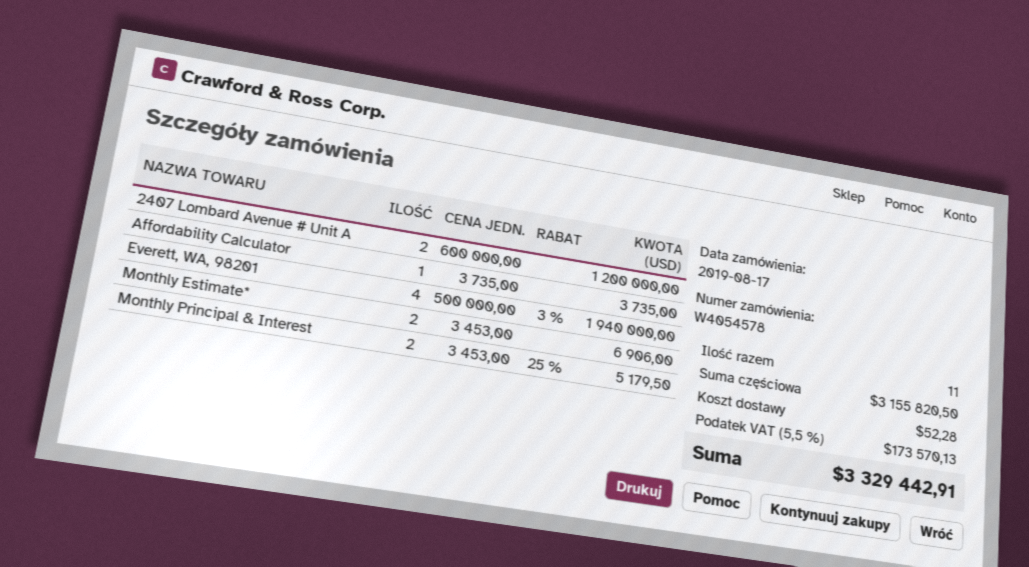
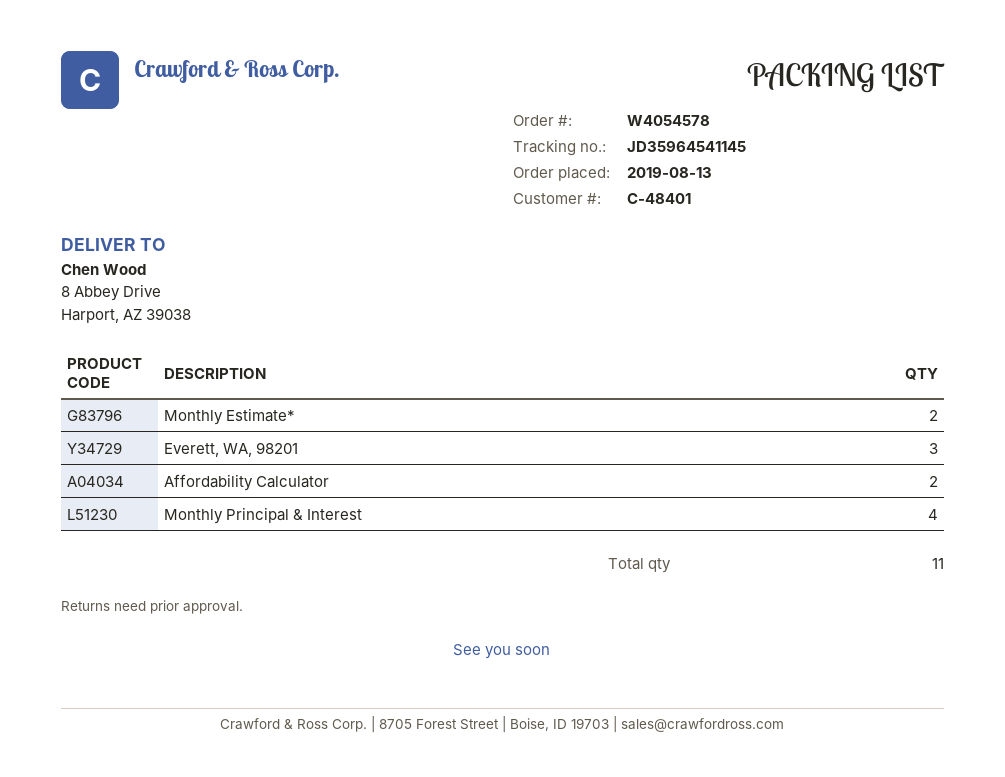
order date: 2019-08-17 -> 2019-08-13
2407 Lombard Avenue # Unit A: 2 -> none
Affordability Calculator: 1 -> 2
Everett, WA, 98201: 4 -> 3
Monthly Principal & Interest: 2 -> 4

